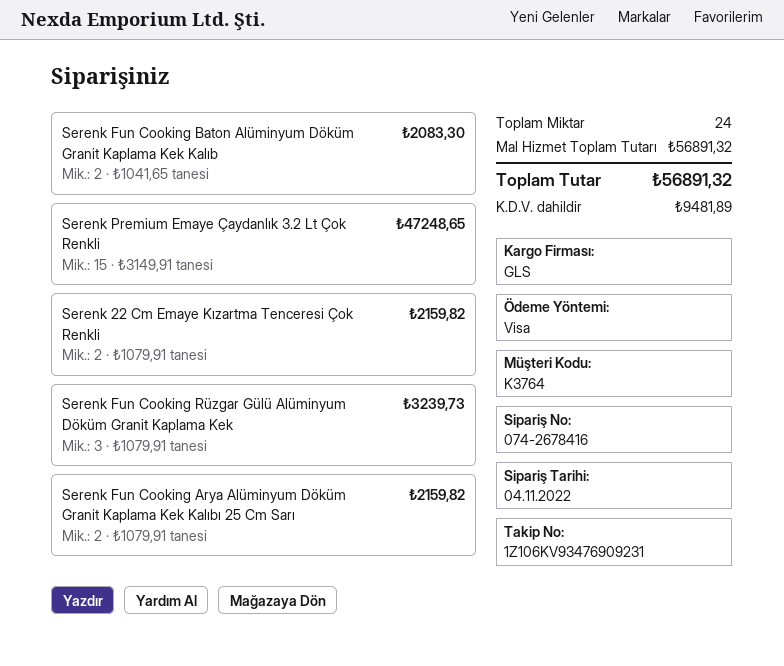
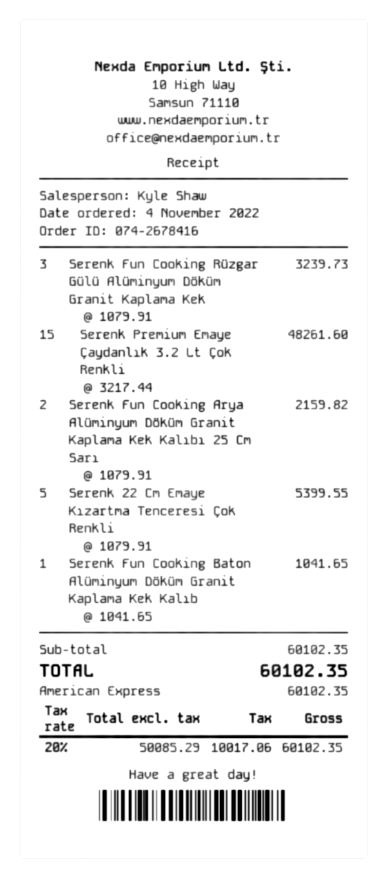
payment method: Visa -> American Express
Serenk Fun Cooking Baton Alüminyum Döküm Granit Kaplama Kek Kalıb: 2 x 1041.65 = 2083.30 -> 1 x 1041.65 = 1041.65
Serenk Premium Emaye Çaydanlık 3.2 Lt Çok Renkli: 15 x 3149.91 = 47248.65 -> 15 x 3217.44 = 48261.60
Serenk 22 Cm Emaye Kızartma Tenceresi Çok Renkli: 2 x 1079.91 = 2159.82 -> 5 x 1079.91 = 5399.55
subtotal: 56891.32 -> 60102.35
tax: 9481.89 -> 10017.06
total: 56891.32 -> 60102.35

